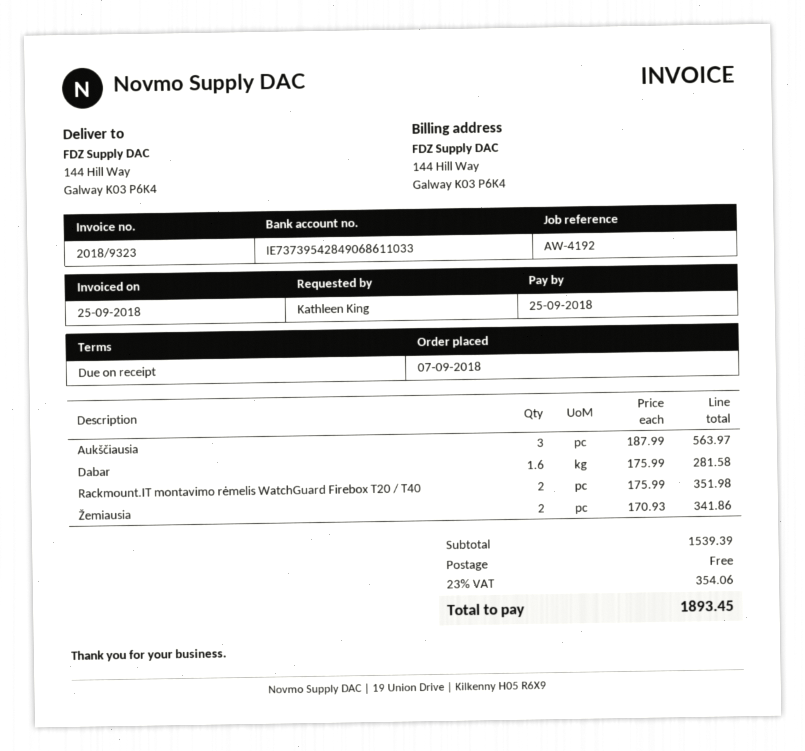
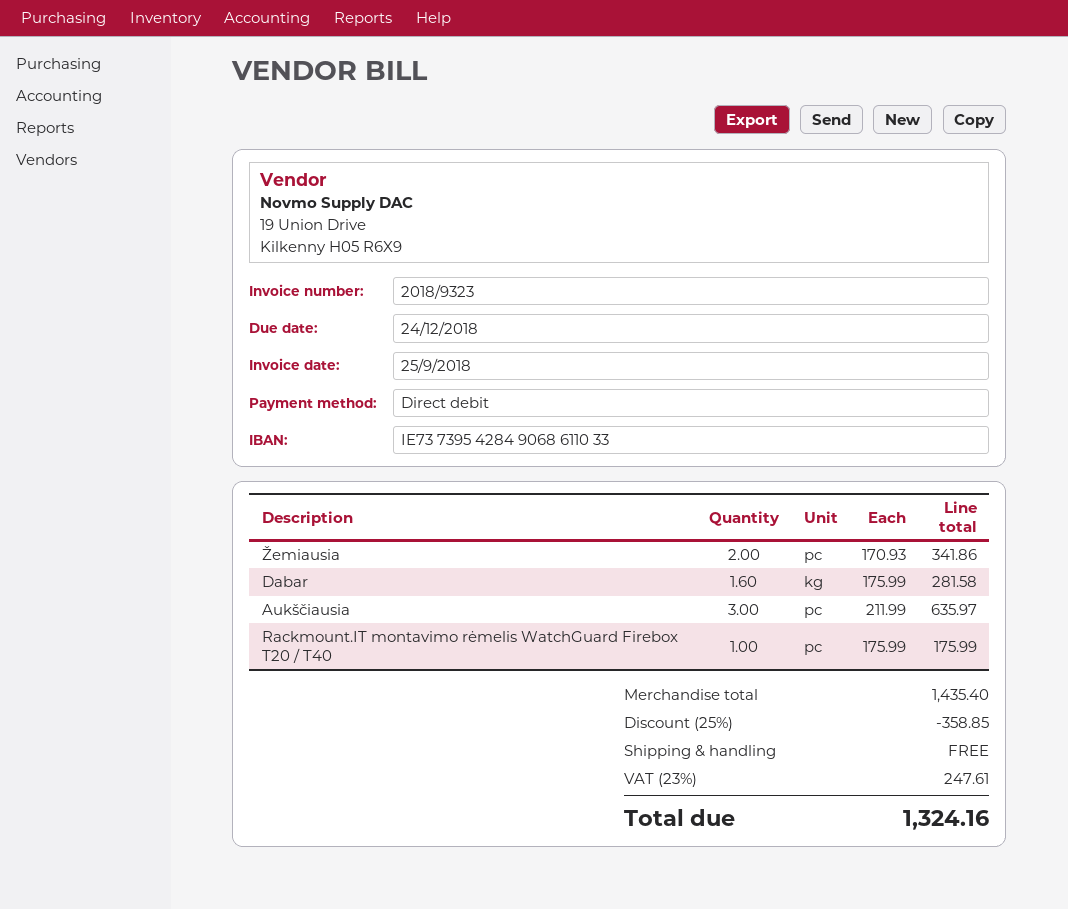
due date: 2018-09-25 -> 2018-12-24
Aukščiausia: 3 x 187.99 = 563.97 -> 3 x 211.99 = 635.97
Rackmount.IT montavimo rėmelis WatchGuard Firebox T20 / T40: 2 x 175.99 = 351.98 -> 1 x 175.99 = 175.99
subtotal: 1539.39 -> 1435.40
discount: none -> 25% = 358.85
tax: 23% = 354.06 -> 23% = 247.61
total: 1893.45 -> 1324.16

